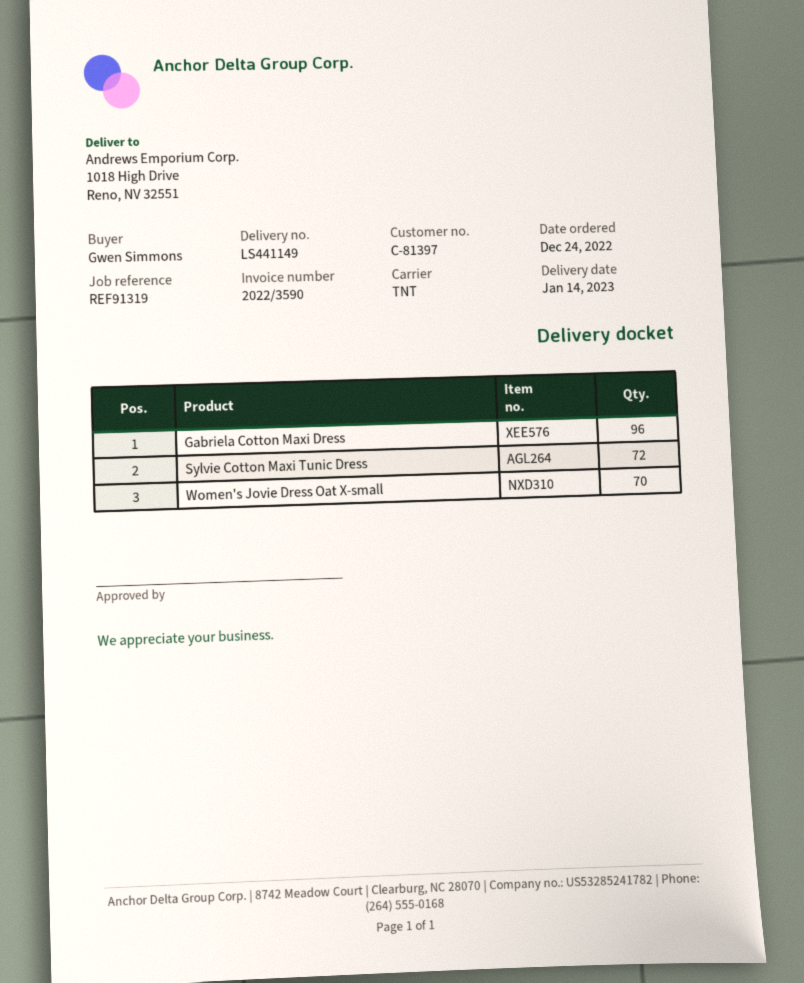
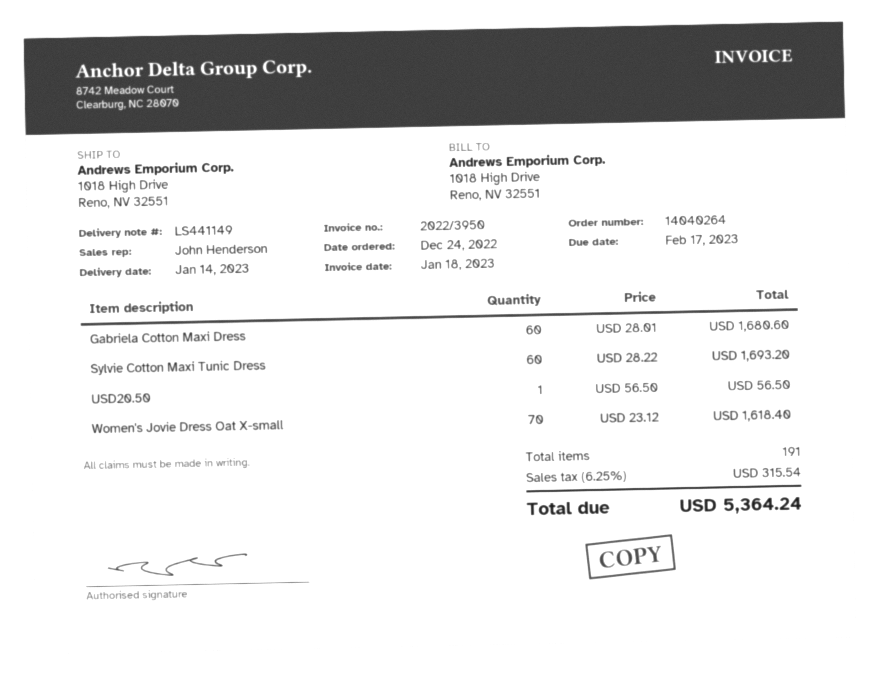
invoice number: 2022/3590 -> 2022/3950
Gabriela Cotton Maxi Dress: 96 -> 60
Sylvie Cotton Maxi Tunic Dress: 72 -> 60
USD20.50: none -> 1

